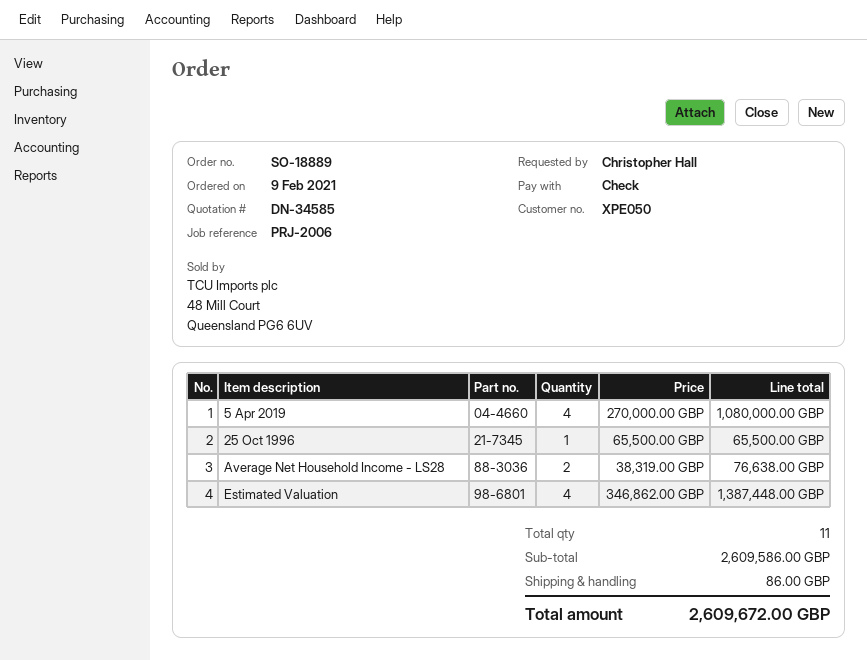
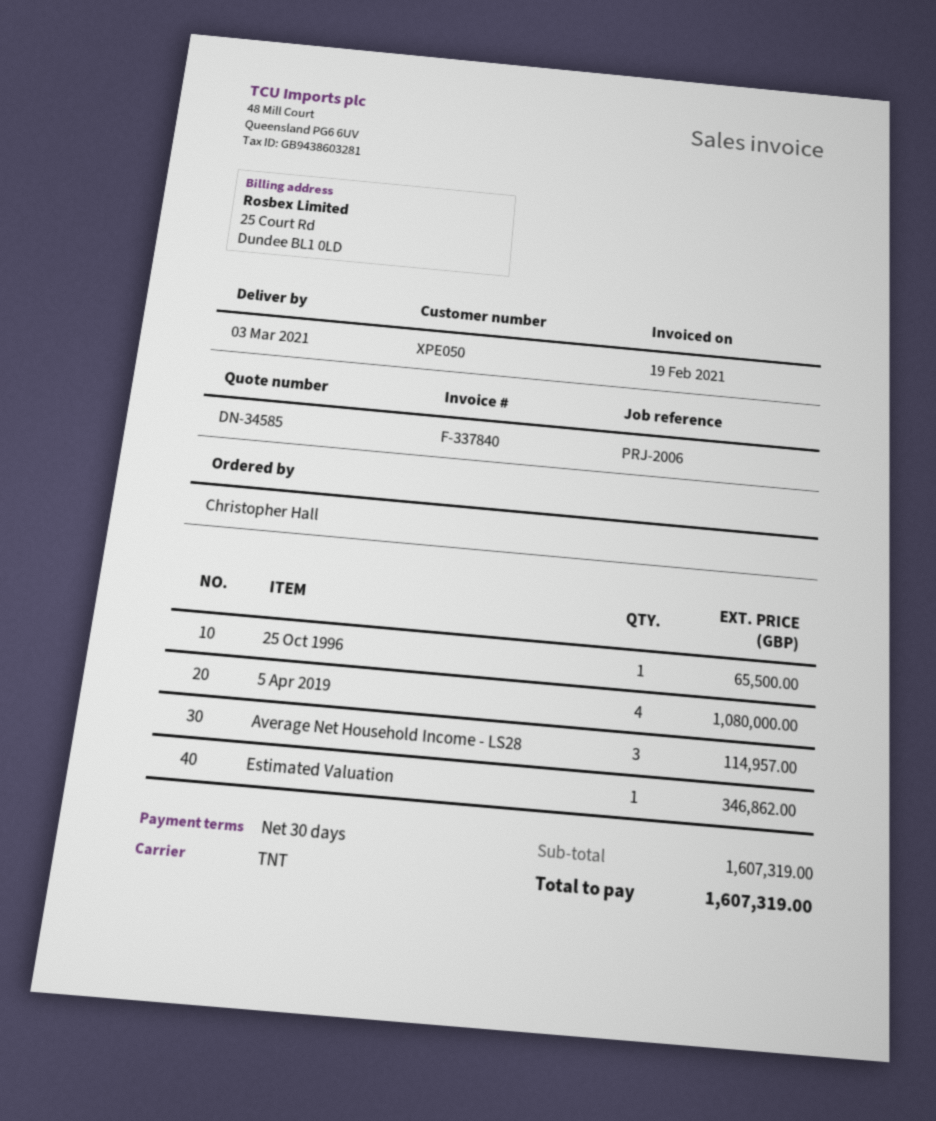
Average Net Household Income - LS28: 2 for 76638.00 -> 3 for 114957.00
Estimated Valuation: 4 for 1387448.00 -> 1 for 346862.00
subtotal: 2609586.00 -> 1607319.00
shipping: 86.00 -> none
total: 2609672.00 -> 1607319.00

